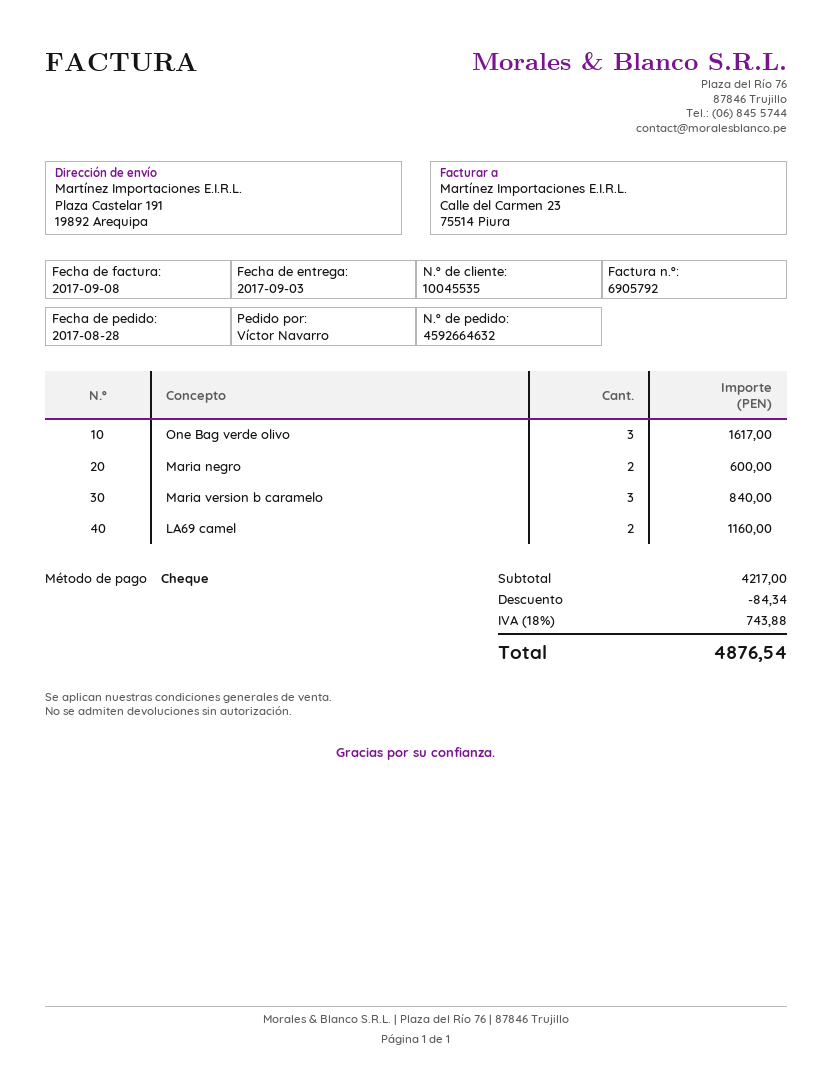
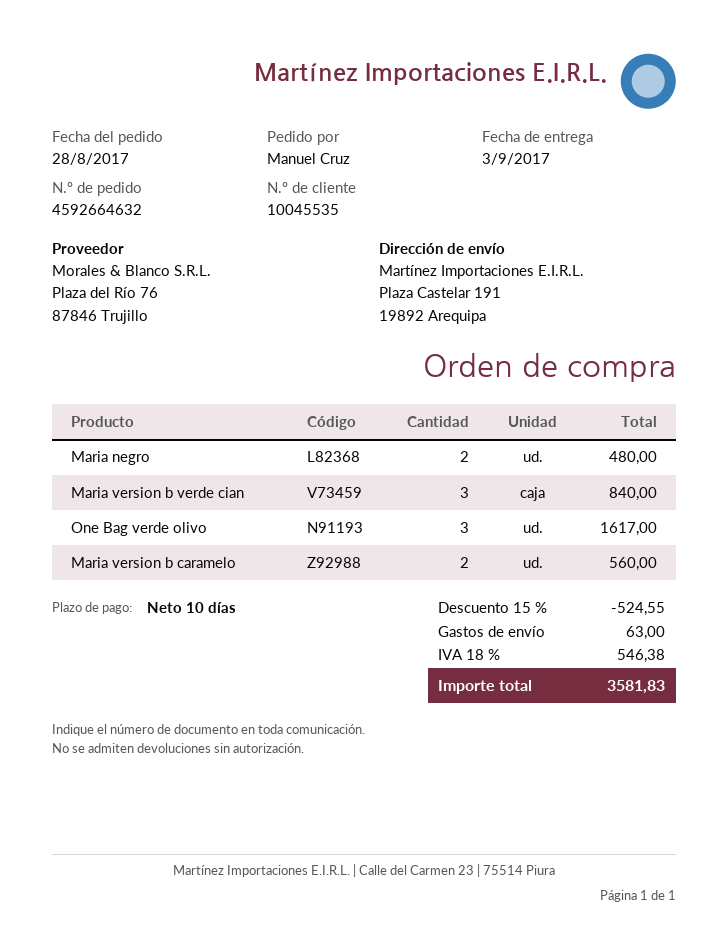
ordered by: Víctor Navarro -> Manuel Cruz
Maria negro: 2 for 600.00 -> 2 for 480.00
Maria version b caramelo: 3 for 840.00 -> 2 for 560.00
LA69 camel: 2 for 1160.00 -> none
Maria version b verde cian: none -> 3 for 840.00
discount: 84.34 -> 524.55
shipping: none -> 63.00
tax: 18% = 743.88 -> 18% = 546.38
total: 4876.54 -> 3581.83

